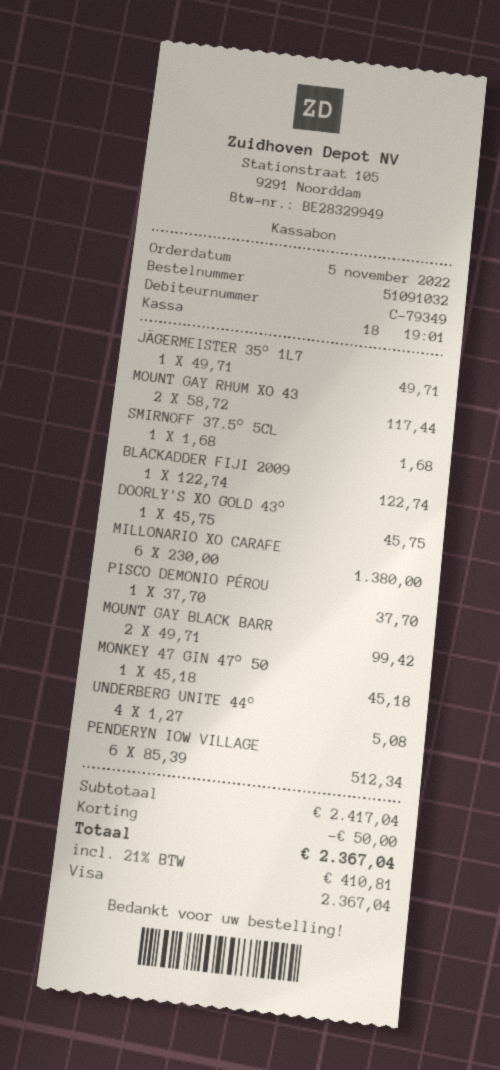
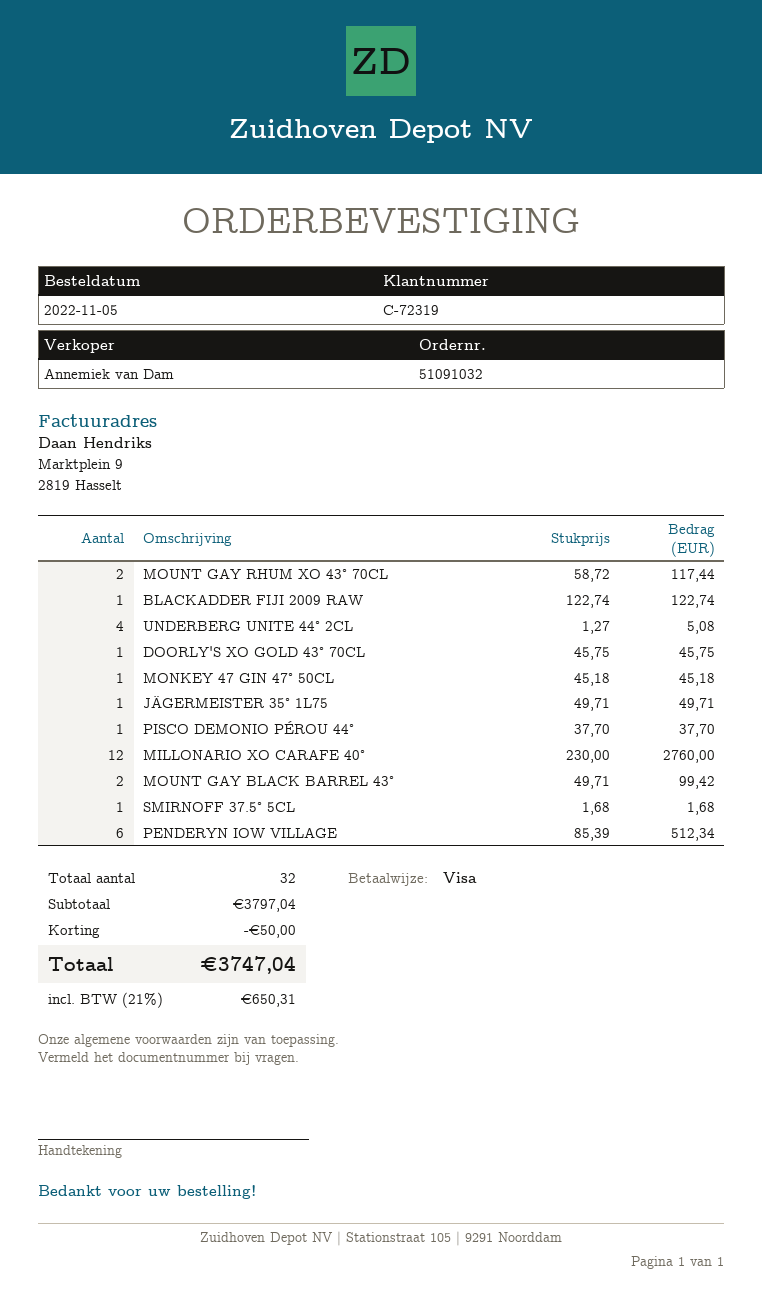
customer number: C-79349 -> C-72319
MILLONARIO XO CARAFE: 6 x 230.00 = 1380.00 -> 12 x 230.00 = 2760.00
subtotal: 2417.04 -> 3797.04
tax: 21% = 410.81 -> 21% = 650.31
total: 2367.04 -> 3747.04

